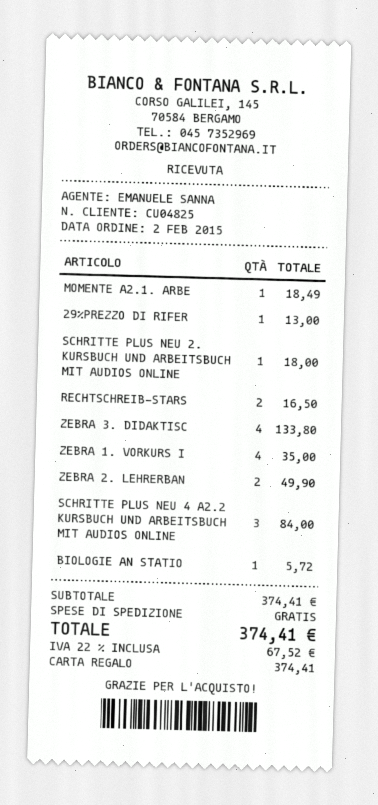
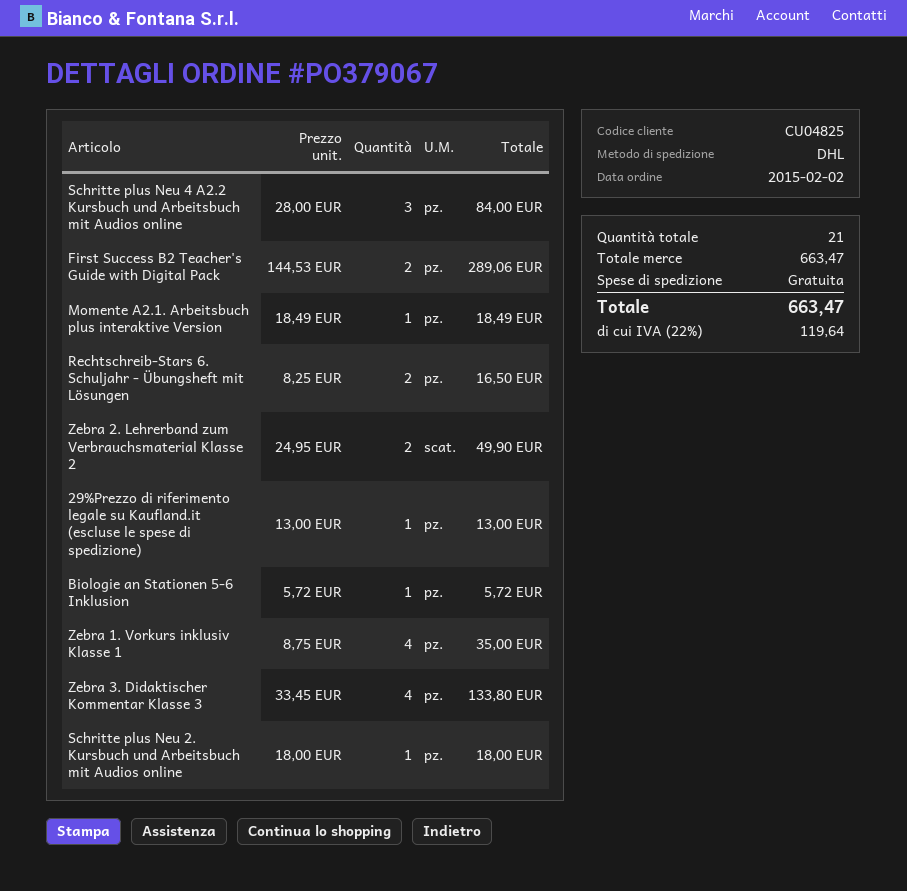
First Success B2 Teacher's Guide with Digital Pack: none -> 2 for 289.06
subtotal: 374.41 -> 663.47
tax: 22% = 67.52 -> 22% = 119.64
total: 374.41 -> 663.47

